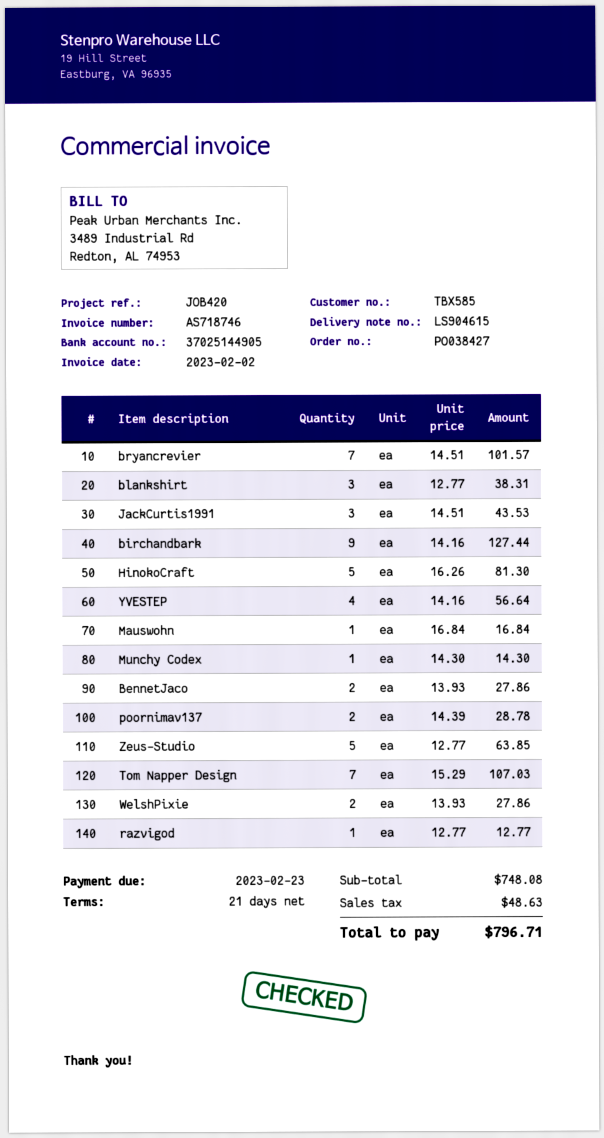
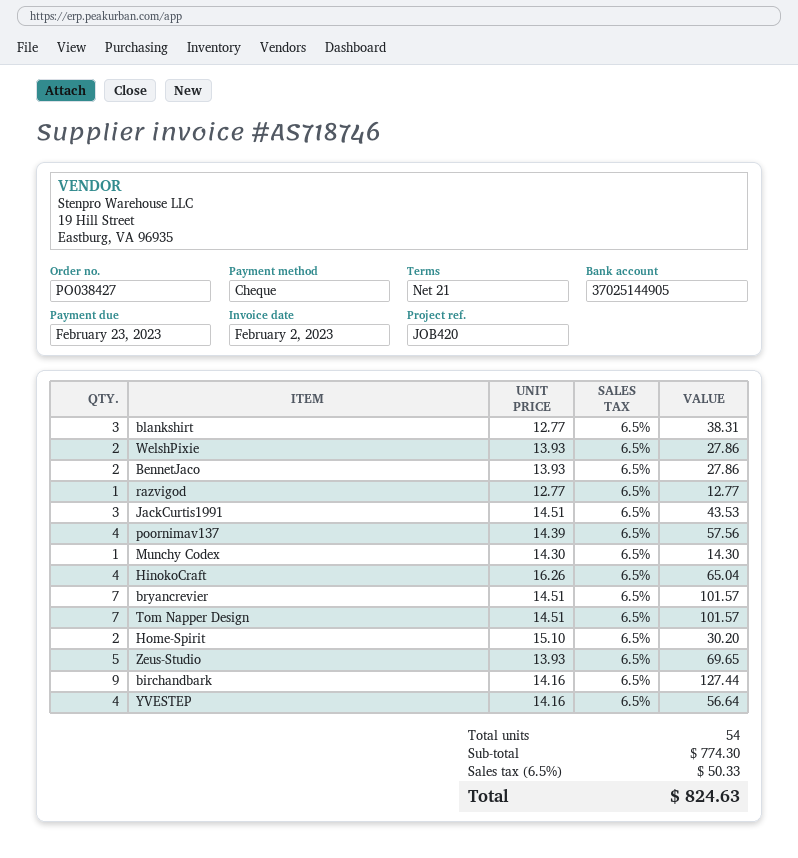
HinokoCraft: 5 x 16.26 = 81.30 -> 4 x 16.26 = 65.04
Mauswohn: 1 x 16.84 = 16.84 -> none
poornimav137: 2 x 14.39 = 28.78 -> 4 x 14.39 = 57.56
Zeus-Studio: 5 x 12.77 = 63.85 -> 5 x 13.93 = 69.65
Tom Napper Design: 7 x 15.29 = 107.03 -> 7 x 14.51 = 101.57
Home-Spirit: none -> 2 x 15.10 = 30.20
subtotal: 748.08 -> 774.30
tax: 48.63 -> 50.33
total: 796.71 -> 824.63

